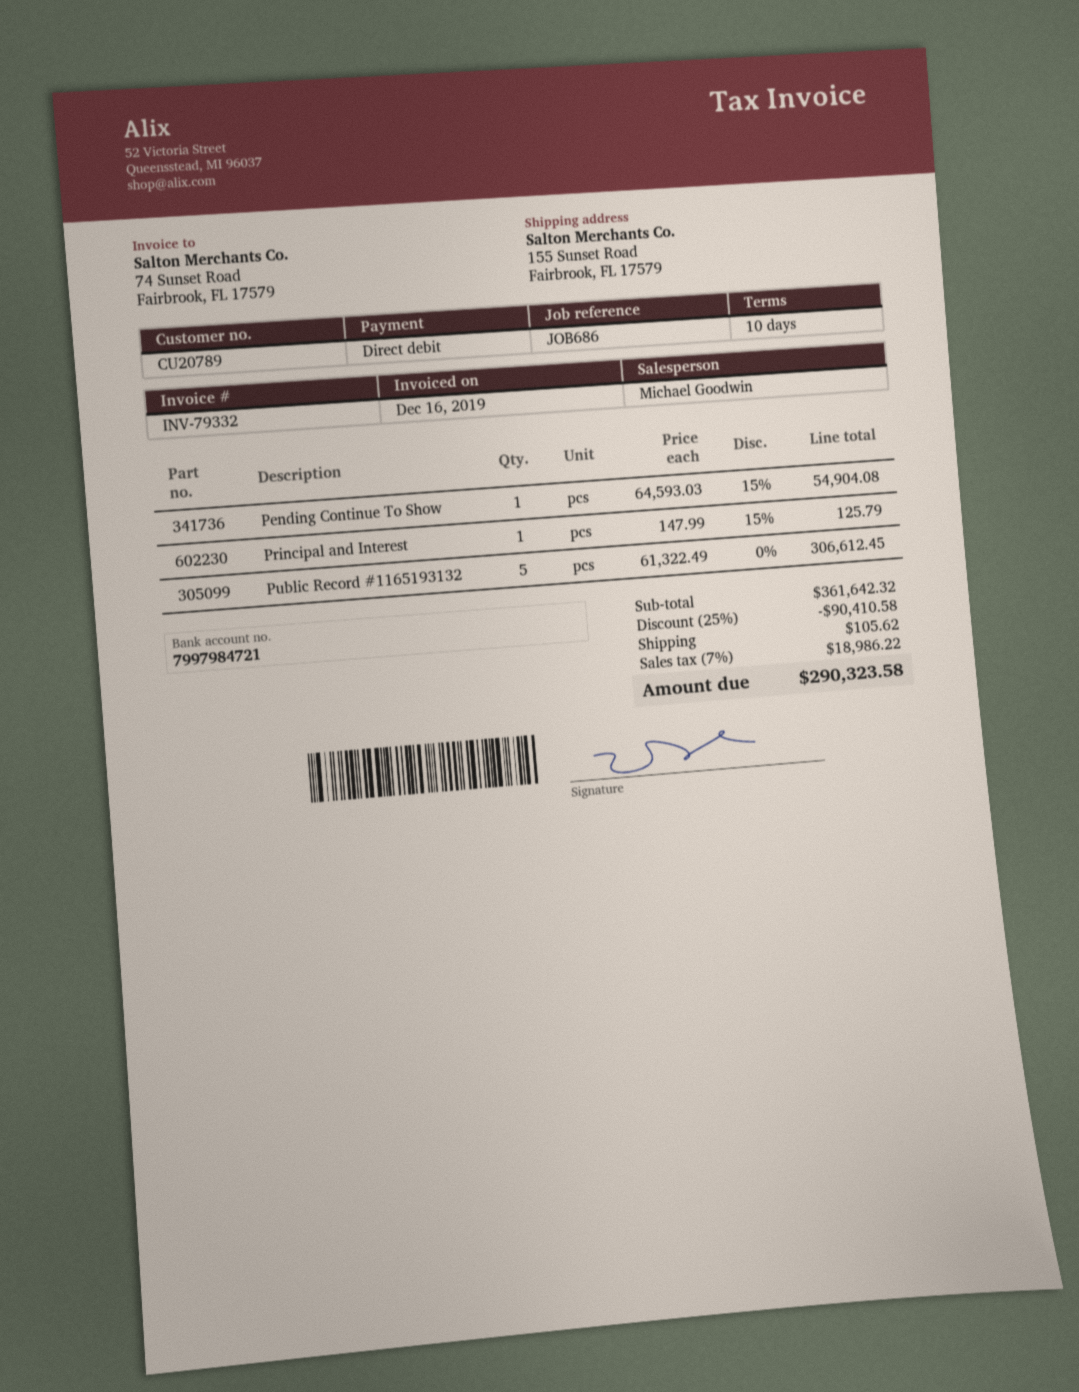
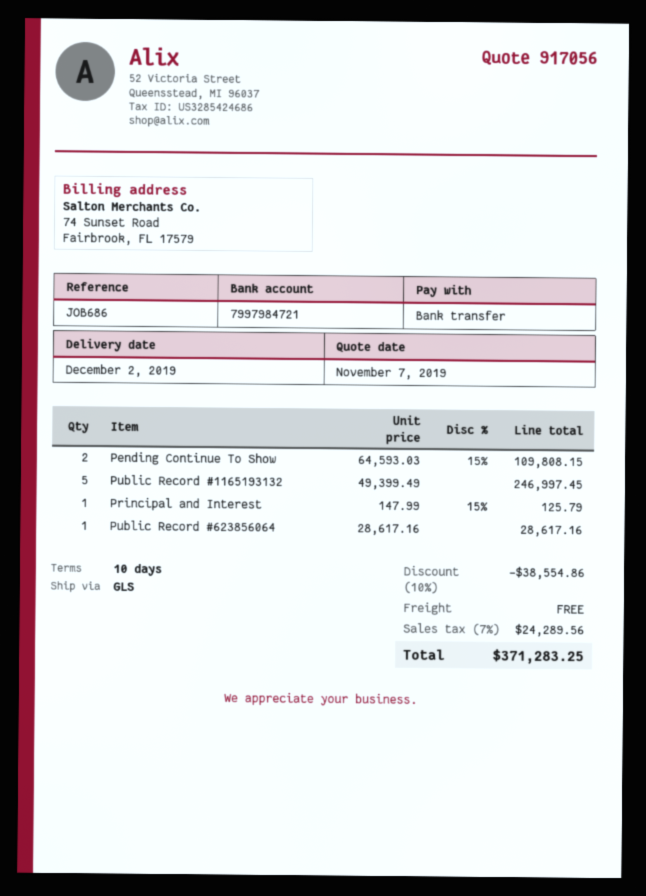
payment method: direct debit -> bank transfer
Pending Continue To Show: 1 x 64593.03 - 15% = 54904.08 -> 2 x 64593.03 - 15% = 109808.15
Public Record #1165193132: 5 x 61322.49 = 306612.45 -> 5 x 49399.49 = 246997.45
Public Record #623856064: none -> 1 x 28617.16 = 28617.16
discount: 25% = 90410.58 -> 10% = 38554.86
shipping: 105.62 -> 0.00
tax: 7% = 18986.22 -> 7% = 24289.56
total: 290323.58 -> 371283.25

